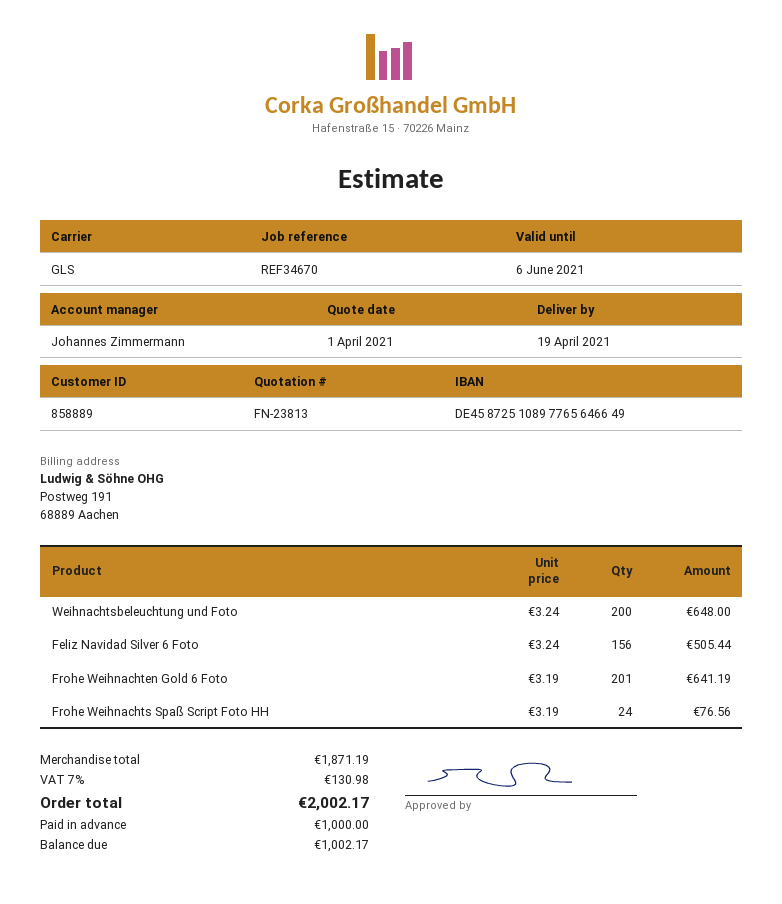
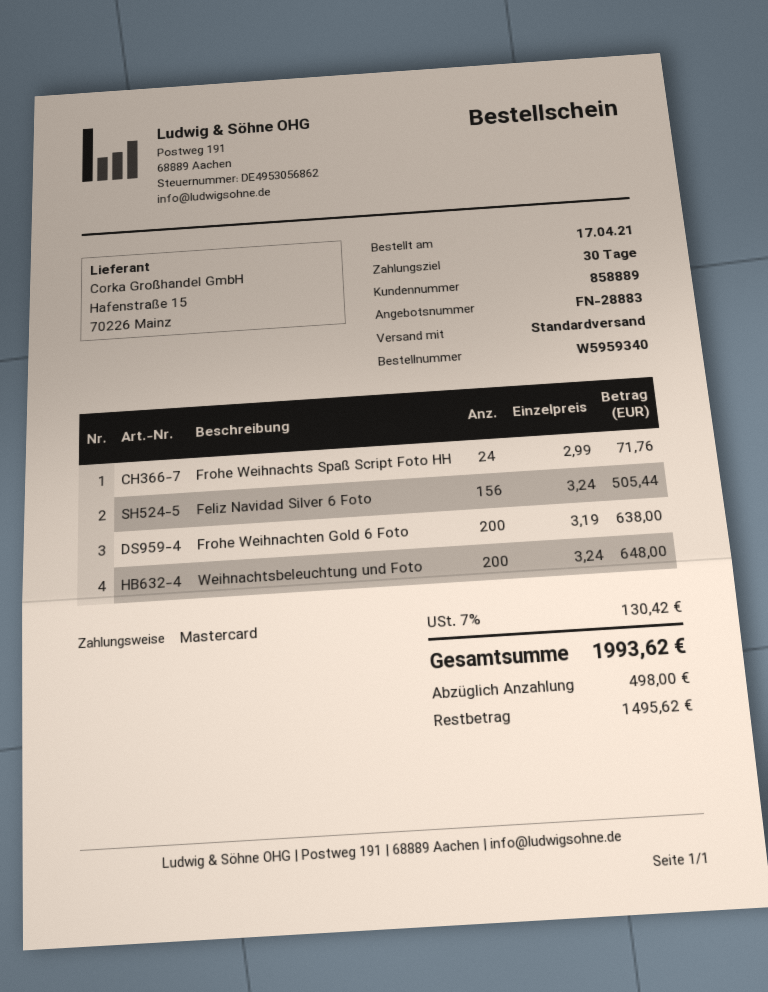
quote number: FN-23813 -> FN-28883
shipping method: GLS -> standard
Frohe Weihnachten Gold 6 Foto: 201 x 3.19 = 641.19 -> 200 x 3.19 = 638.00
Frohe Weihnachts Spaß Script Foto HH: 24 x 3.19 = 76.56 -> 24 x 2.99 = 71.76
tax: 7% = 130.98 -> 7% = 130.42
total: 2002.17 -> 1993.62
deposit: 1000.00 -> 498.00
balance: 1002.17 -> 1495.62

